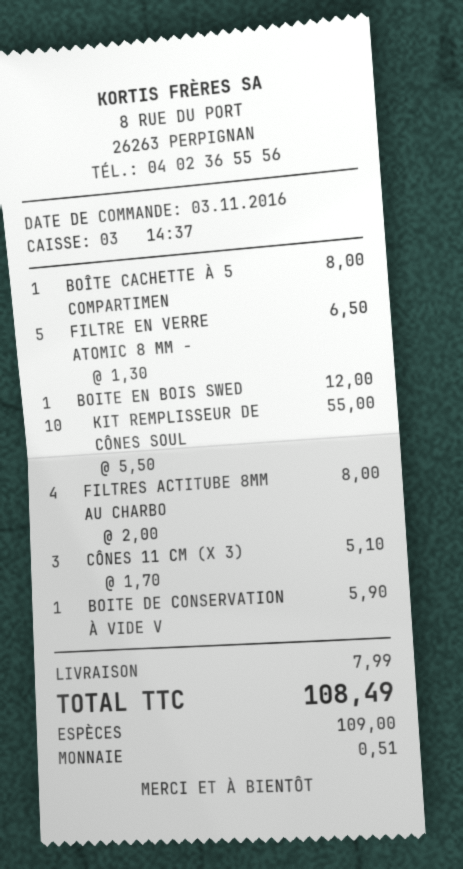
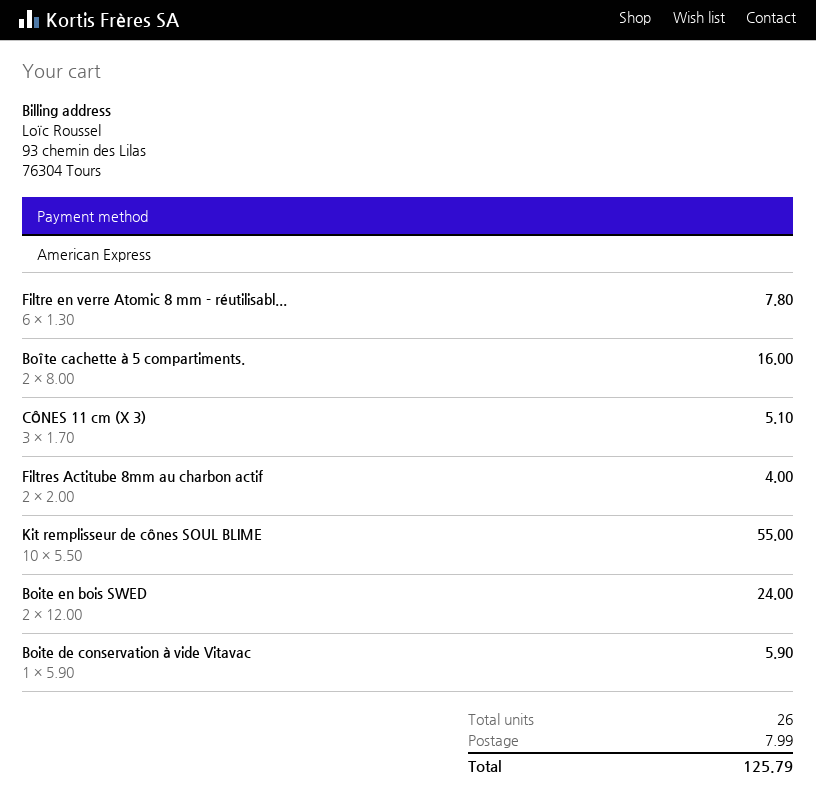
payment method: cash -> American Express
BOÎTE CACHETTE À 5 COMPARTIMEN: 1 x 8.00 = 8.00 -> 2 x 8.00 = 16.00
FILTRE EN VERRE ATOMIC 8 MM -: 5 x 1.30 = 6.50 -> 6 x 1.30 = 7.80
BOITE EN BOIS SWED: 1 x 12.00 = 12.00 -> 2 x 12.00 = 24.00
FILTRES ACTITUBE 8MM AU CHARBO: 4 x 2.00 = 8.00 -> 2 x 2.00 = 4.00
total: 108.49 -> 125.79

